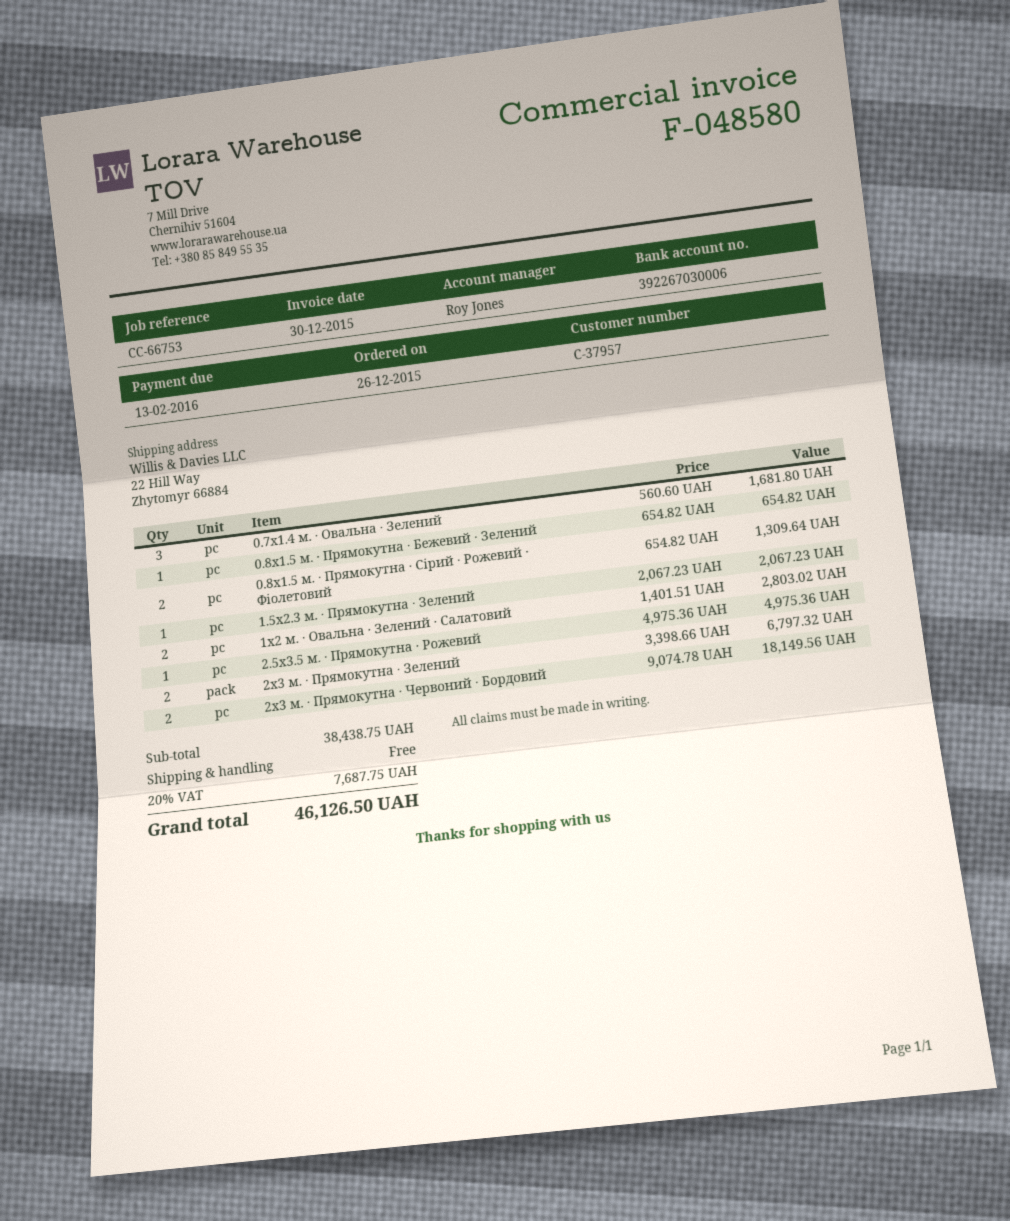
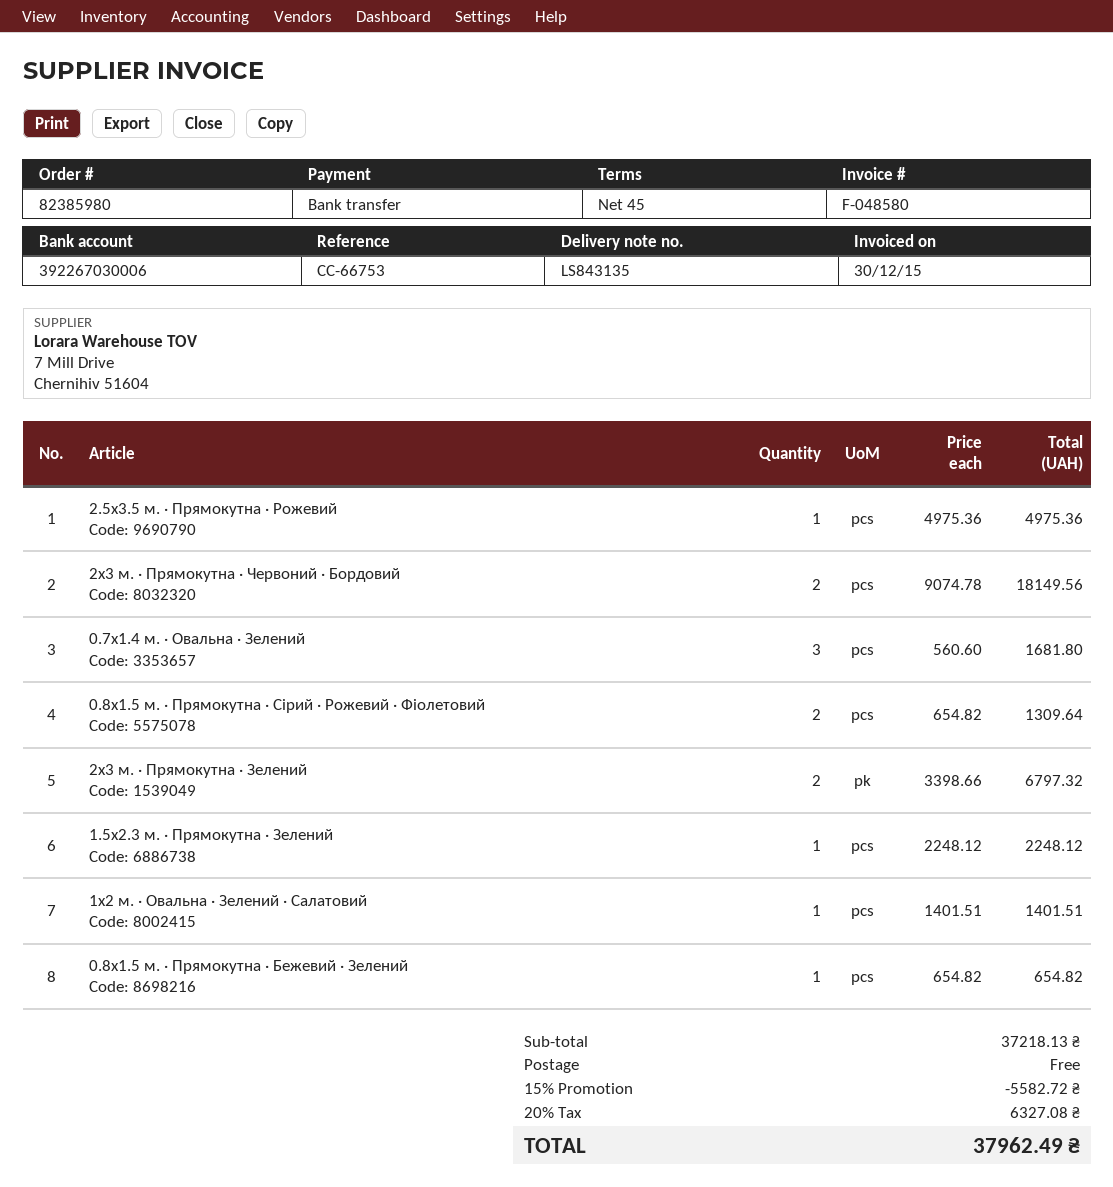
1.5x2.3 м. · Прямокутна · Зелений: 1 x 2067.23 = 2067.23 -> 1 x 2248.12 = 2248.12
1x2 м. · Овальна · Зелений · Салатовий: 2 x 1401.51 = 2803.02 -> 1 x 1401.51 = 1401.51
subtotal: 38438.75 -> 37218.13
discount: none -> 15% = 5582.72
tax: 20% = 7687.75 -> 20% = 6327.08
total: 46126.50 -> 37962.49

